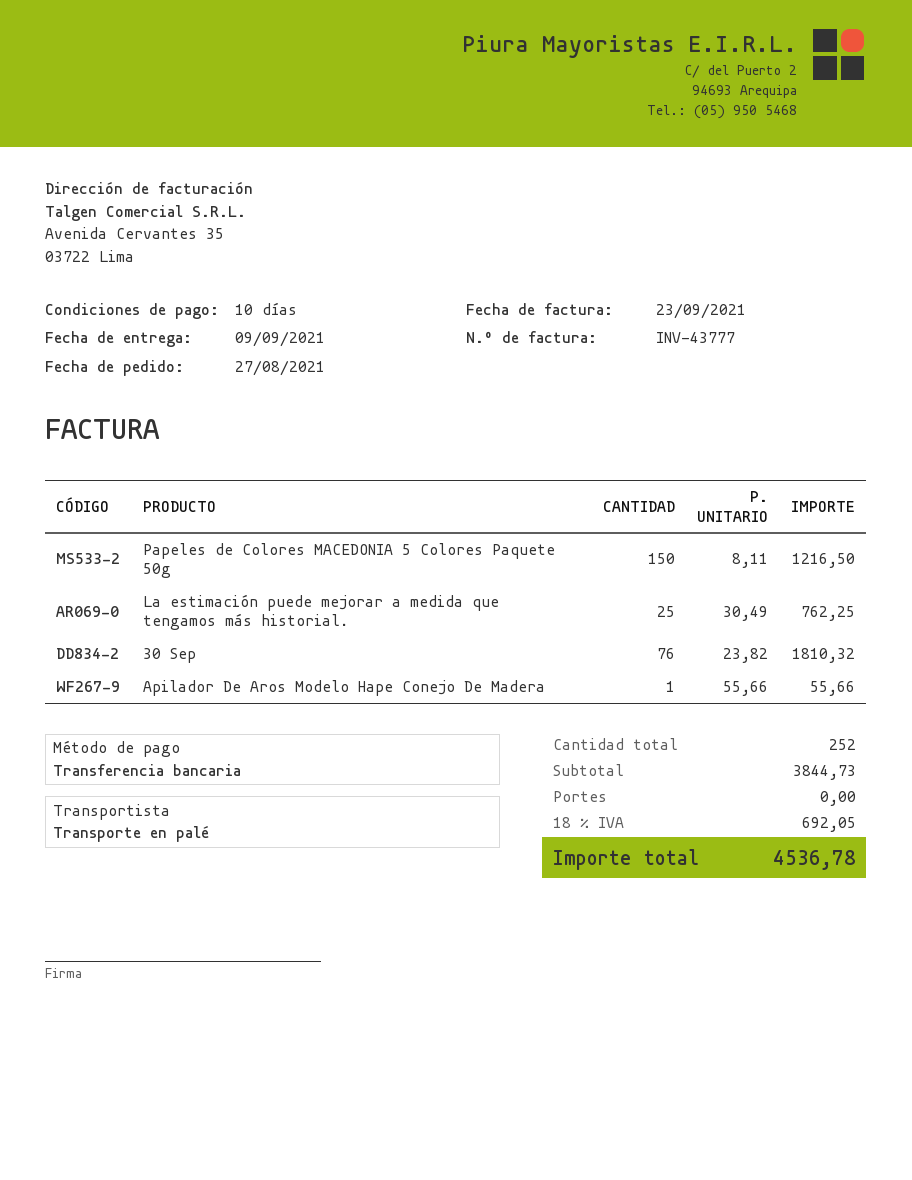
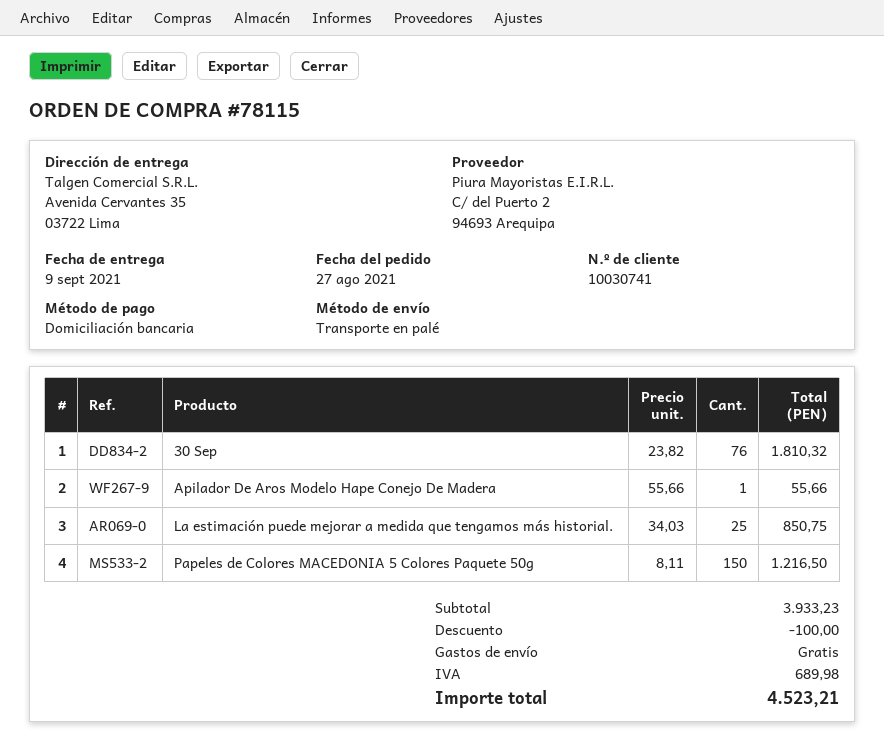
payment method: bank transfer -> direct debit
La estimación puede mejorar a medida que tengamos más historial.: 25 x 30.49 = 762.25 -> 25 x 34.03 = 850.75
subtotal: 3844.73 -> 3933.23
discount: none -> 100.00
tax: 692.05 -> 689.98
total: 4536.78 -> 4523.21

